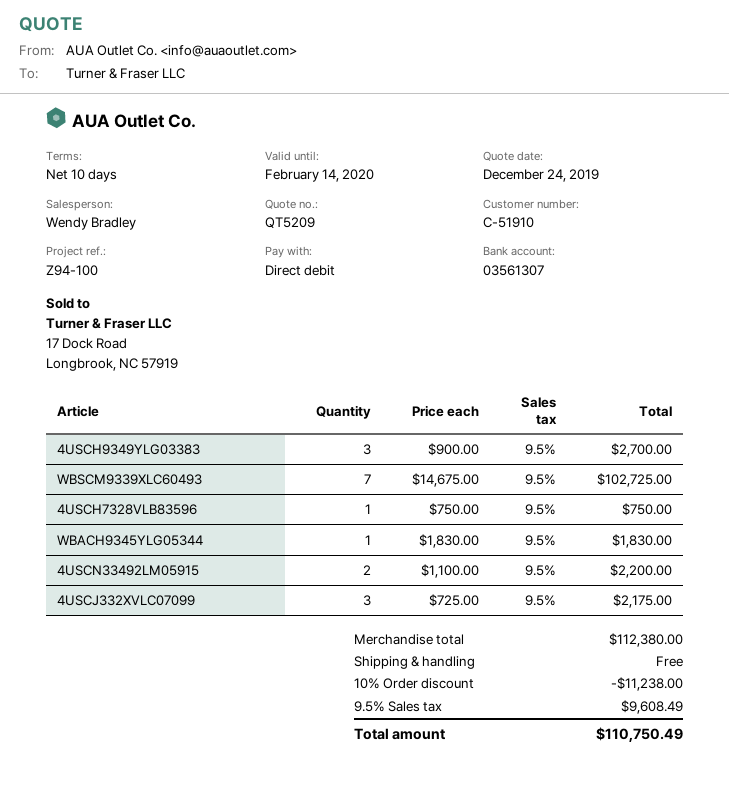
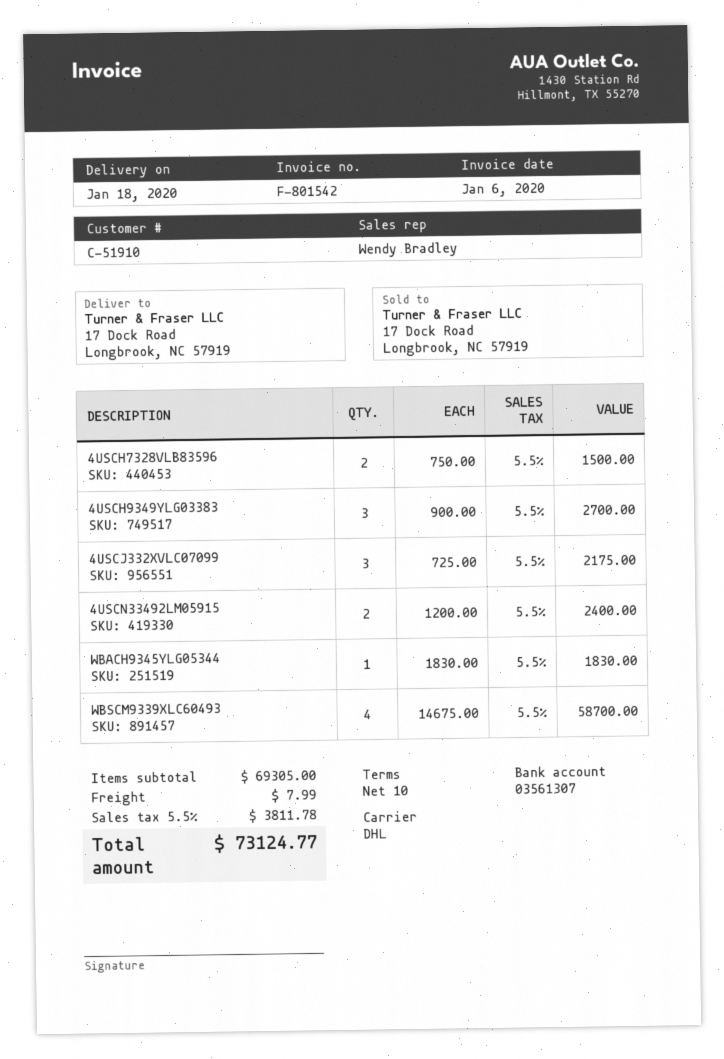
WBSCM9339XLC60493: 7 x 14675.00 = 102725.00 -> 4 x 14675.00 = 58700.00
4USCH7328VLB83596: 1 x 750.00 = 750.00 -> 2 x 750.00 = 1500.00
4USCN33492LM05915: 2 x 1100.00 = 2200.00 -> 2 x 1200.00 = 2400.00
subtotal: 112380.00 -> 69305.00
discount: 10% = 11238.00 -> none
shipping: 0.00 -> 7.99
tax: 9.5% = 9608.49 -> 5.5% = 3811.78
total: 110750.49 -> 73124.77

